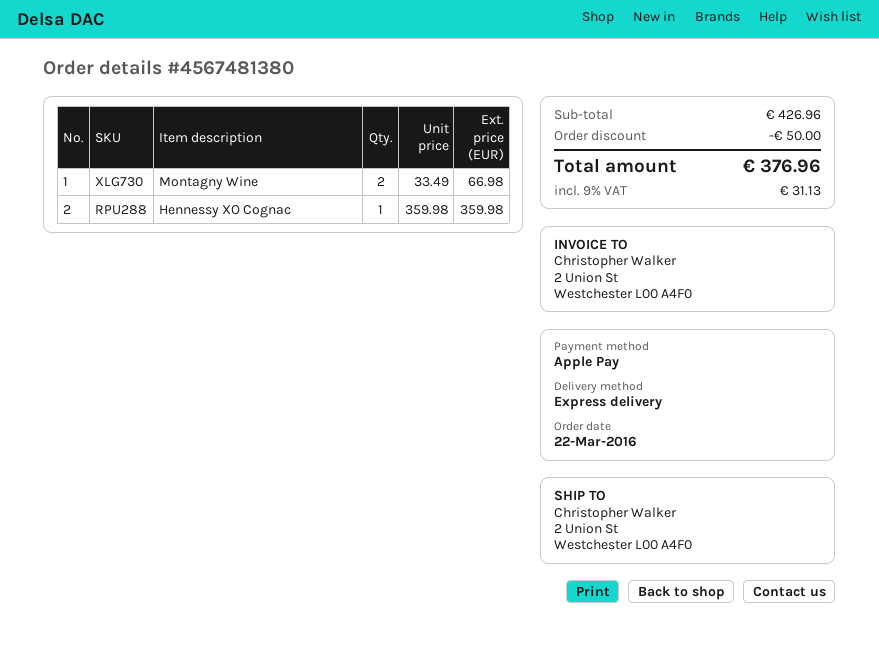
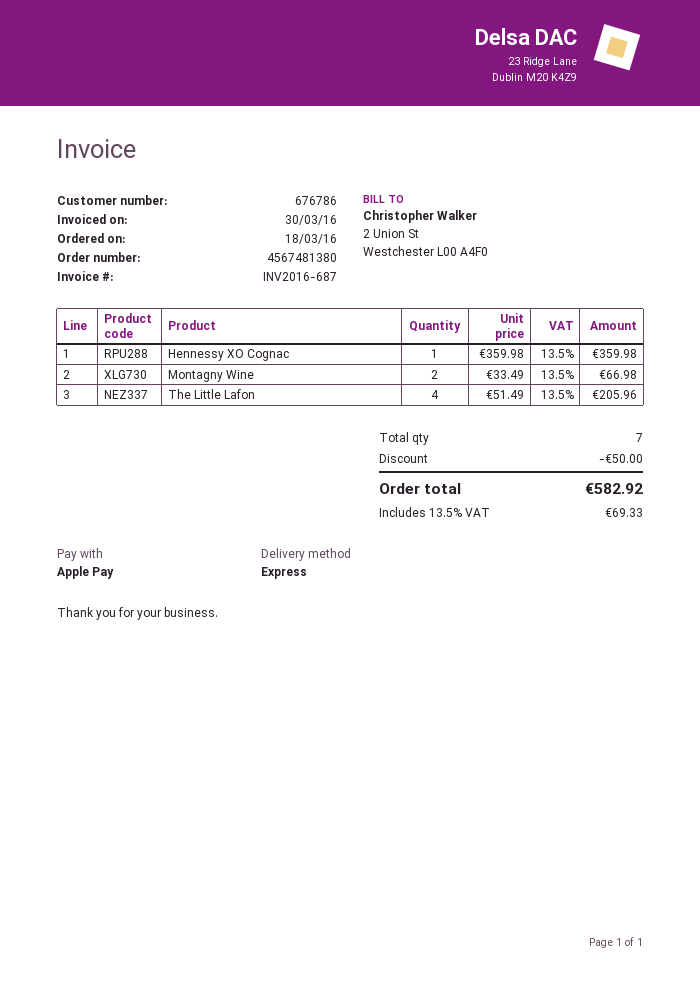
order date: 2016-03-22 -> 2016-03-18
The Little Lafon: none -> 4 x 51.49 = 205.96
tax: 9% = 31.13 -> 13.5% = 69.33
total: 376.96 -> 582.92

